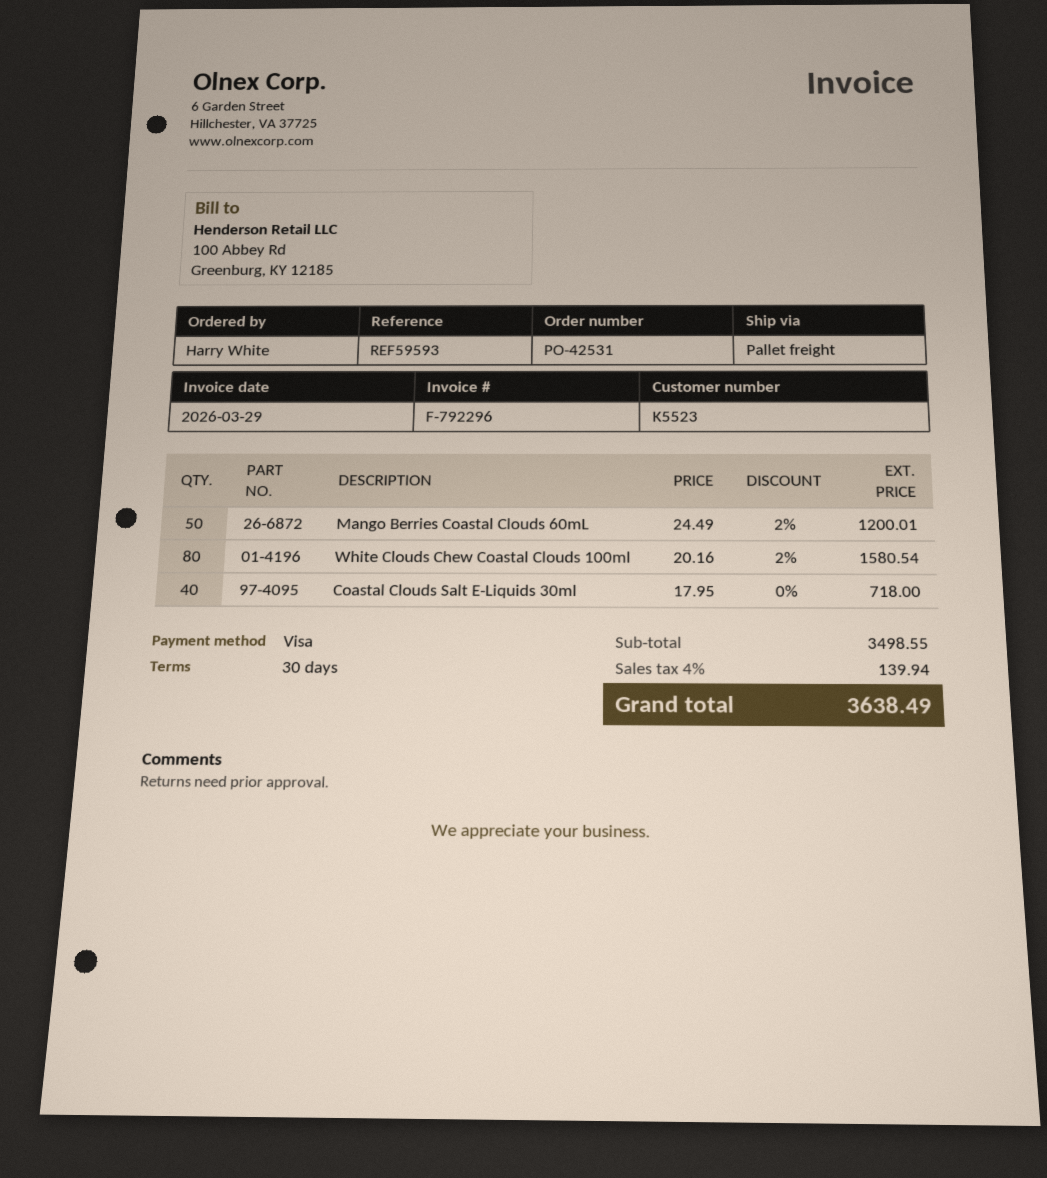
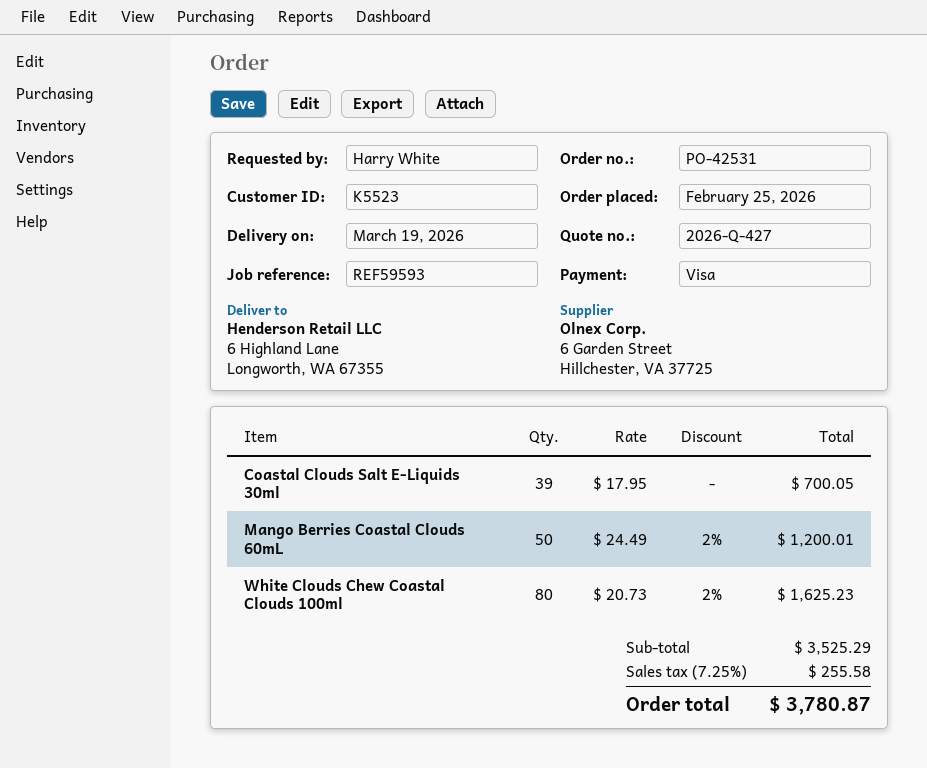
White Clouds Chew Coastal Clouds 100ml: 80 x 20.16 - 2% = 1580.54 -> 80 x 20.73 - 2% = 1625.23
Coastal Clouds Salt E-Liquids 30ml: 40 x 17.95 = 718.00 -> 39 x 17.95 = 700.05
subtotal: 3498.55 -> 3525.29
tax: 4% = 139.94 -> 7.25% = 255.58
total: 3638.49 -> 3780.87

